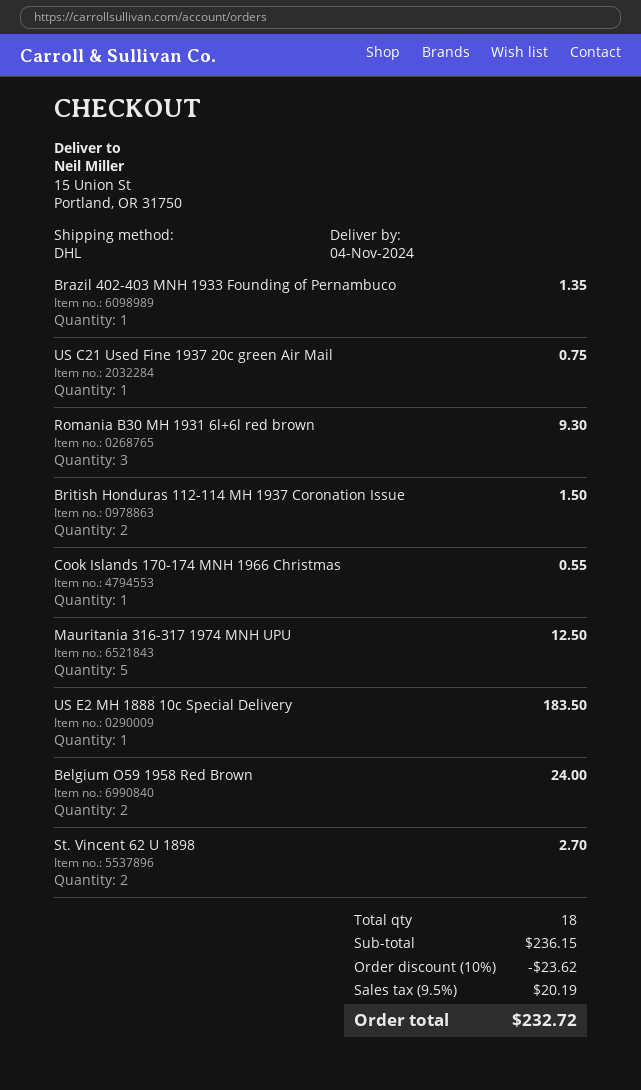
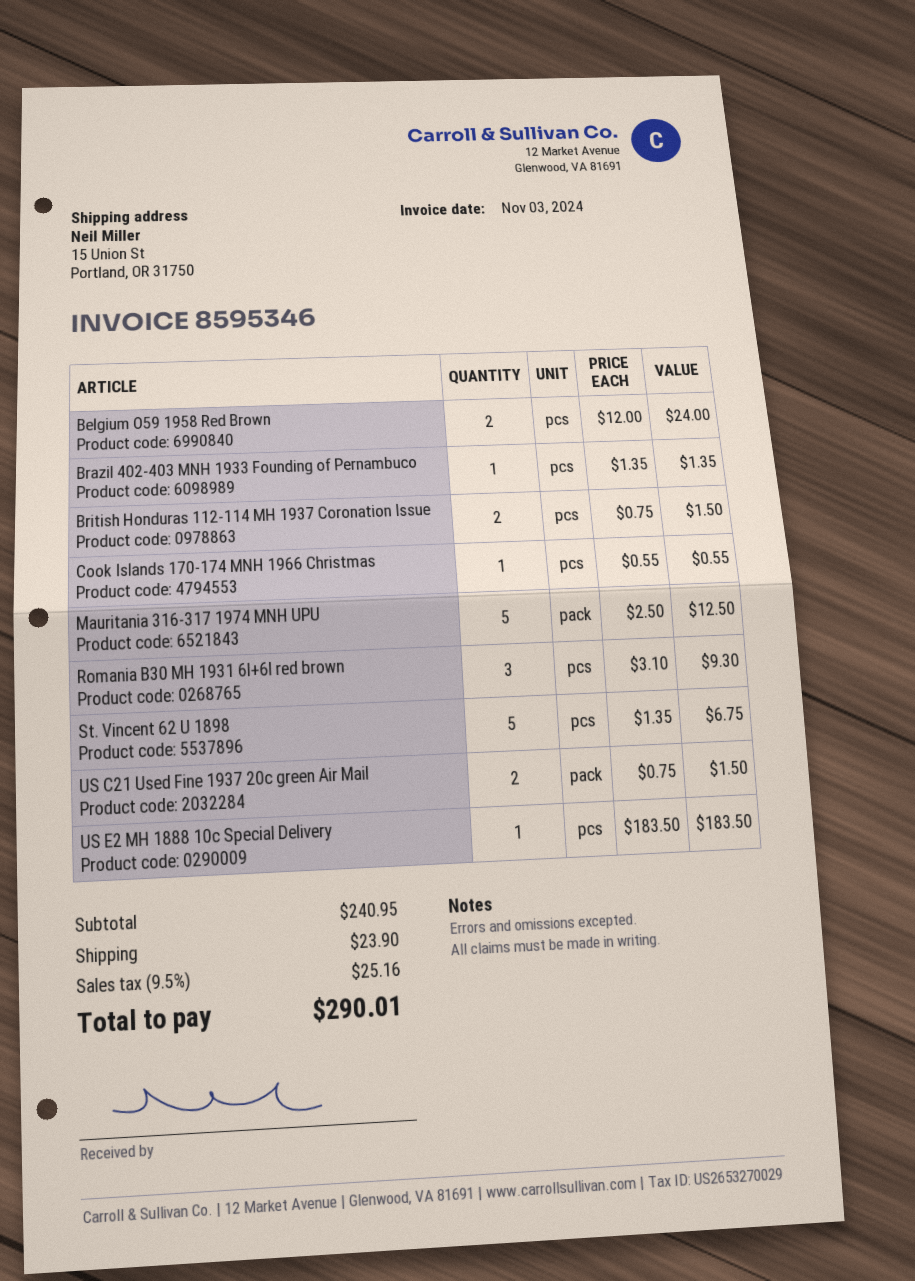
US C21 Used Fine 1937 20c green Air Mail: 1 for 0.75 -> 2 for 1.50
St. Vincent 62 U 1898: 2 for 2.70 -> 5 for 6.75
subtotal: 236.15 -> 240.95
discount: 10% = 23.62 -> none
shipping: none -> 23.90
tax: 9.5% = 20.19 -> 9.5% = 25.16
total: 232.72 -> 290.01

